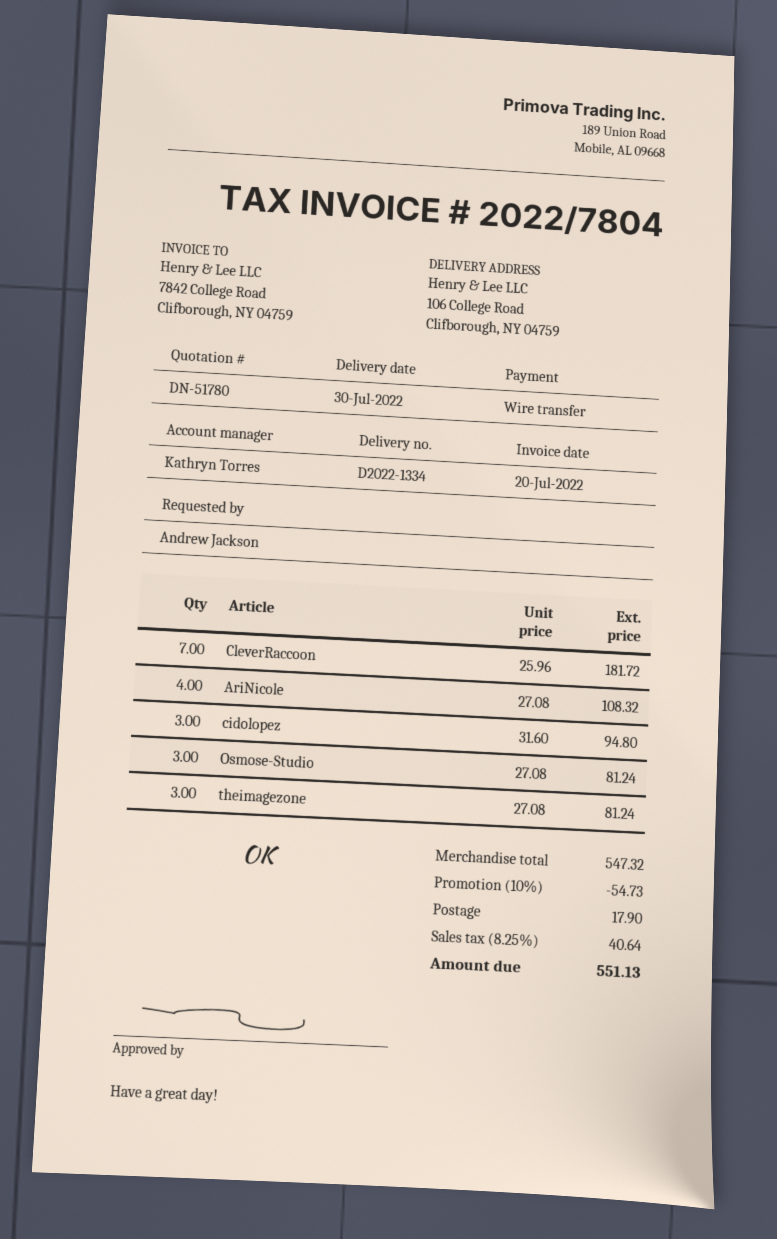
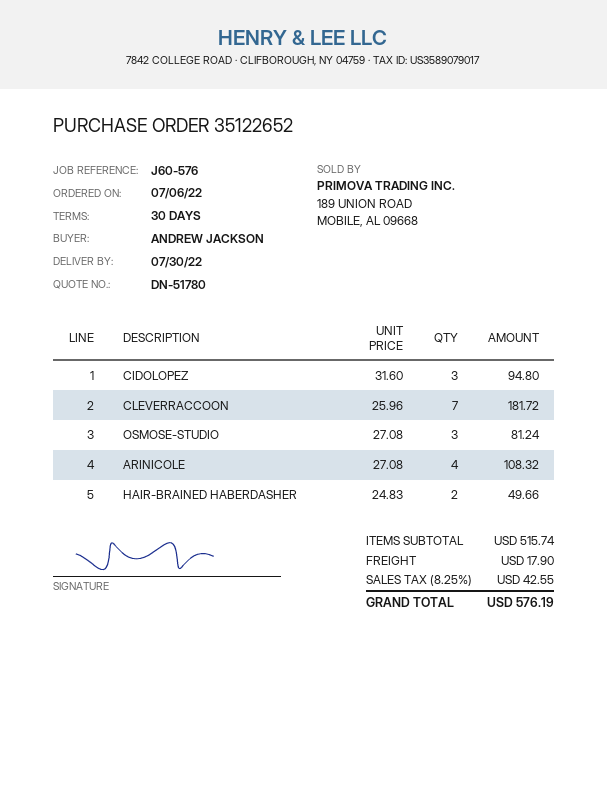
theimagezone: 3 x 27.08 = 81.24 -> none
HAIR-BRAINED HABERDASHER: none -> 2 x 24.83 = 49.66
subtotal: 547.32 -> 515.74
discount: 10% = 54.73 -> none
tax: 8.25% = 40.64 -> 8.25% = 42.55
total: 551.13 -> 576.19

